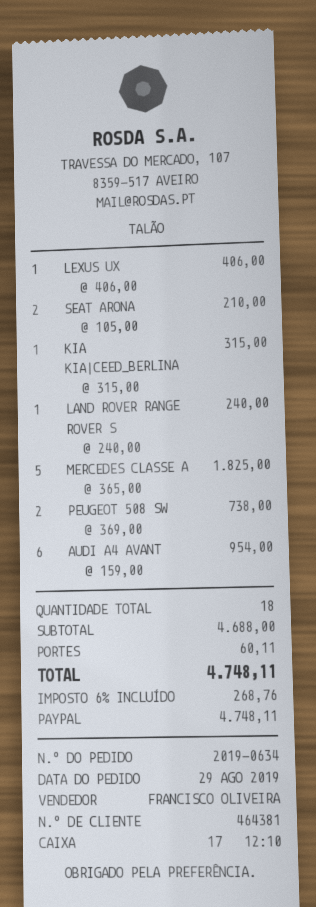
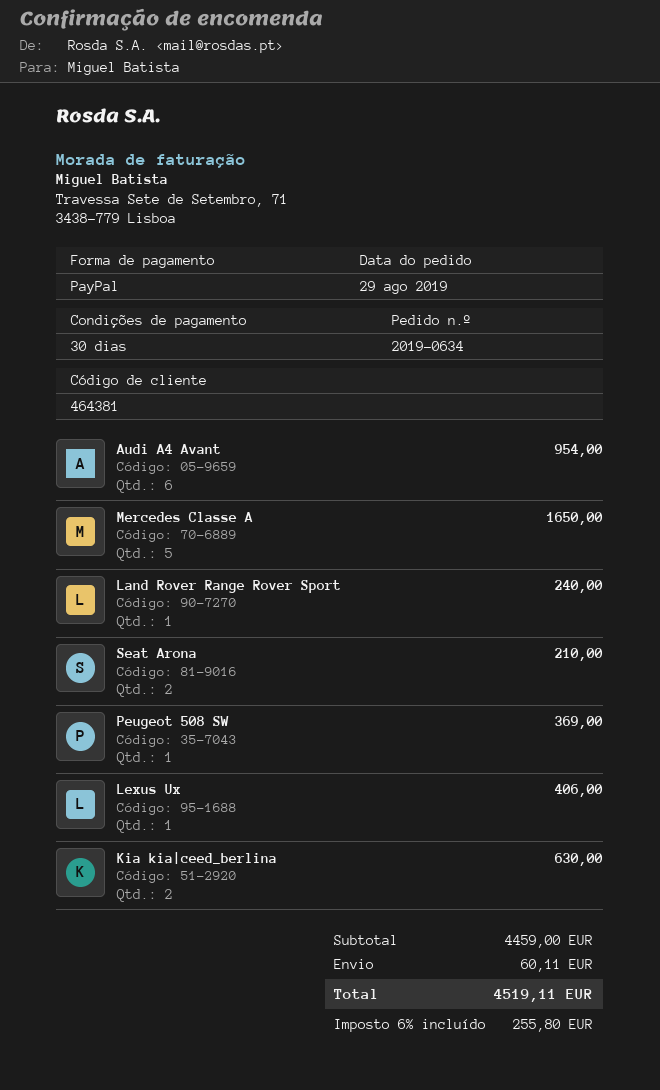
KIA KIA|CEED_BERLINA: 1 for 315.00 -> 2 for 630.00
MERCEDES CLASSE A: 5 for 1825.00 -> 5 for 1650.00
PEUGEOT 508 SW: 2 for 738.00 -> 1 for 369.00
subtotal: 4688.00 -> 4459.00
tax: 6% = 268.76 -> 6% = 255.80
total: 4748.11 -> 4519.11

